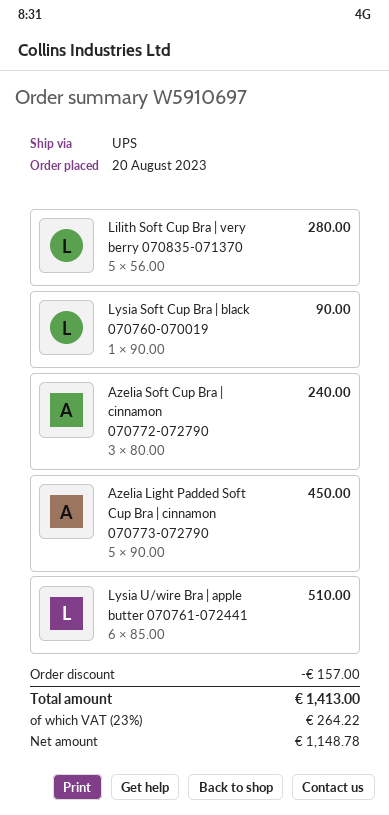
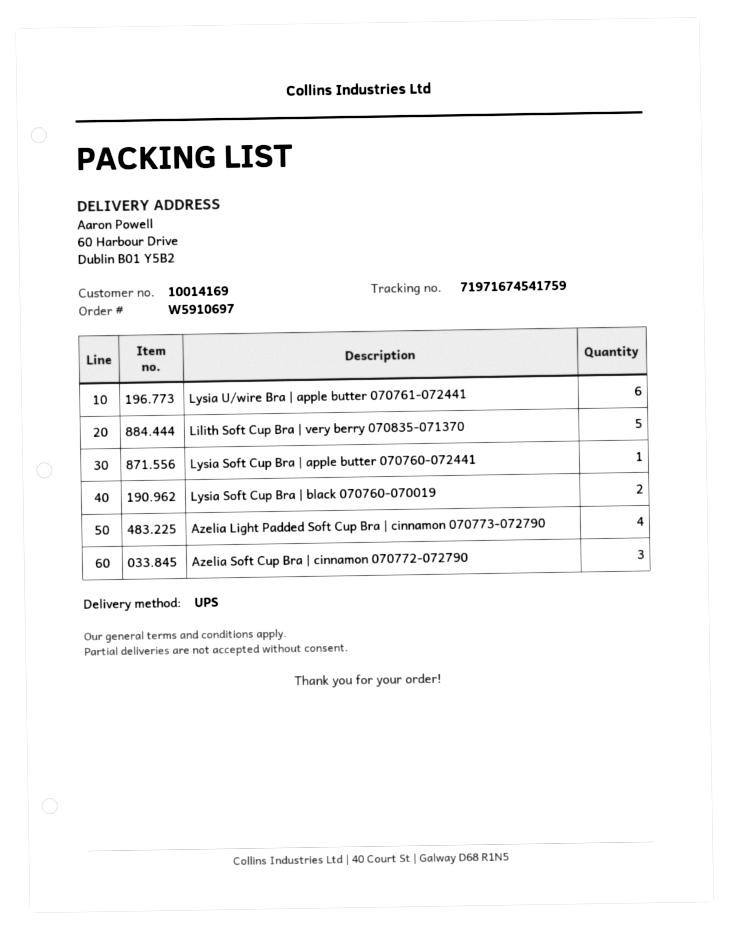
Lysia Soft Cup Bra | black 070760-070019: 1 -> 2
Azelia Light Padded Soft Cup Bra | cinnamon 070773-072790: 5 -> 4
Lysia Soft Cup Bra | apple butter 070760-072441: none -> 1

